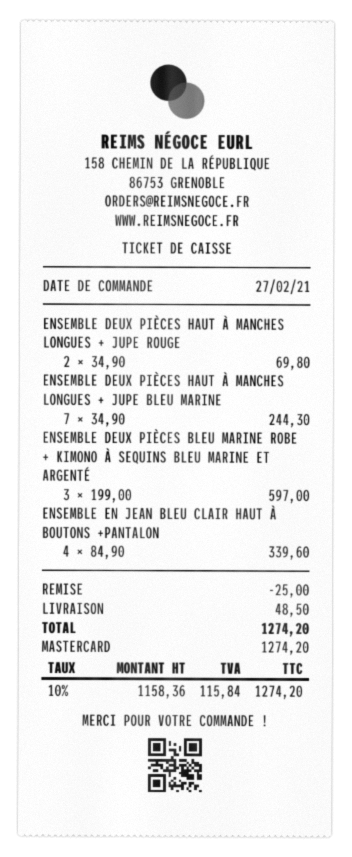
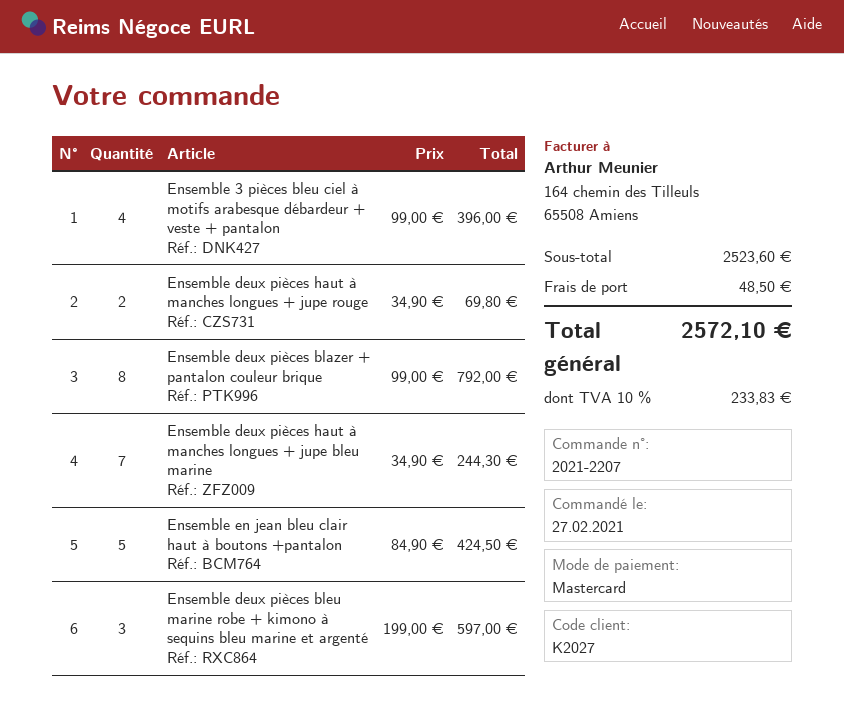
ENSEMBLE EN JEAN BLEU CLAIR HAUT À BOUTONS +PANTALON: 4 x 84.90 = 339.60 -> 5 x 84.90 = 424.50
Ensemble 3 pièces bleu ciel à motifs arabesque débardeur + veste + pantalon: none -> 4 x 99.00 = 396.00
Ensemble deux pièces blazer + pantalon couleur brique: none -> 8 x 99.00 = 792.00
discount: 25.00 -> none
tax: 10% = 115.84 -> 10% = 233.83
total: 1274.20 -> 2572.10

